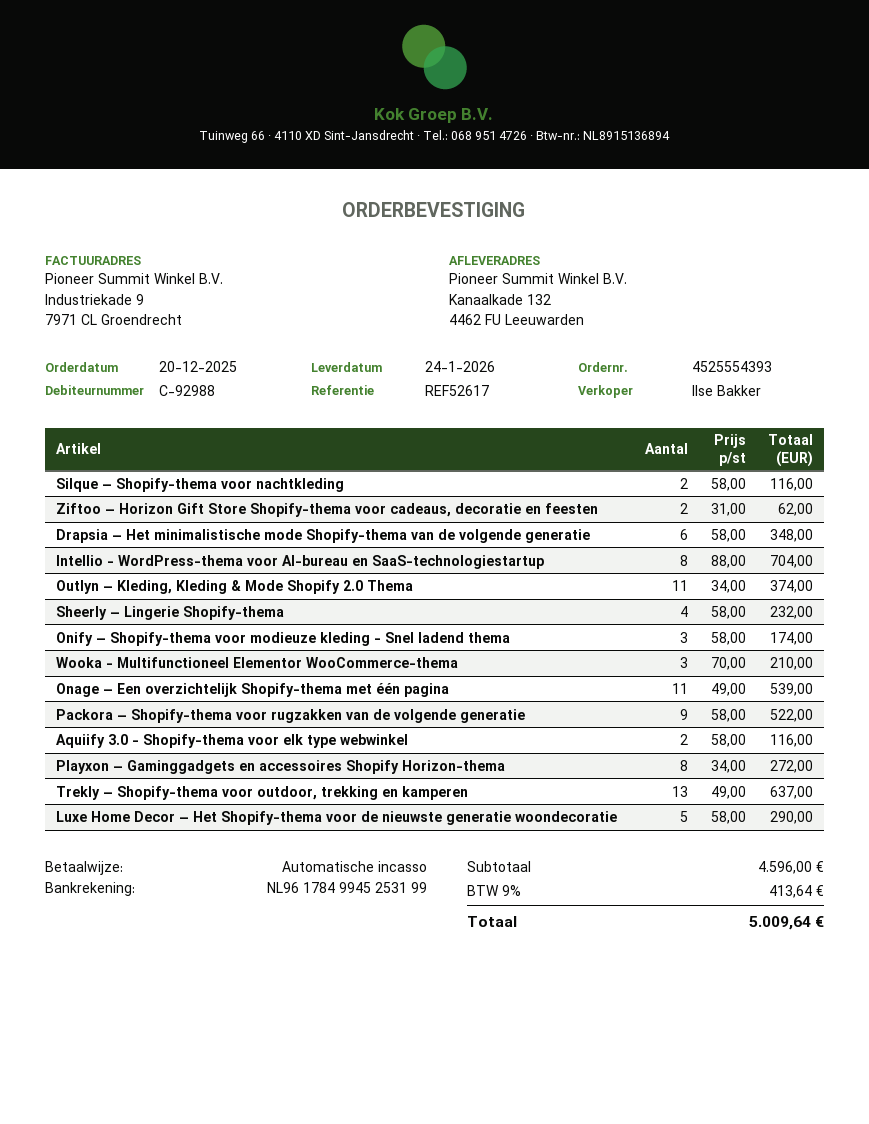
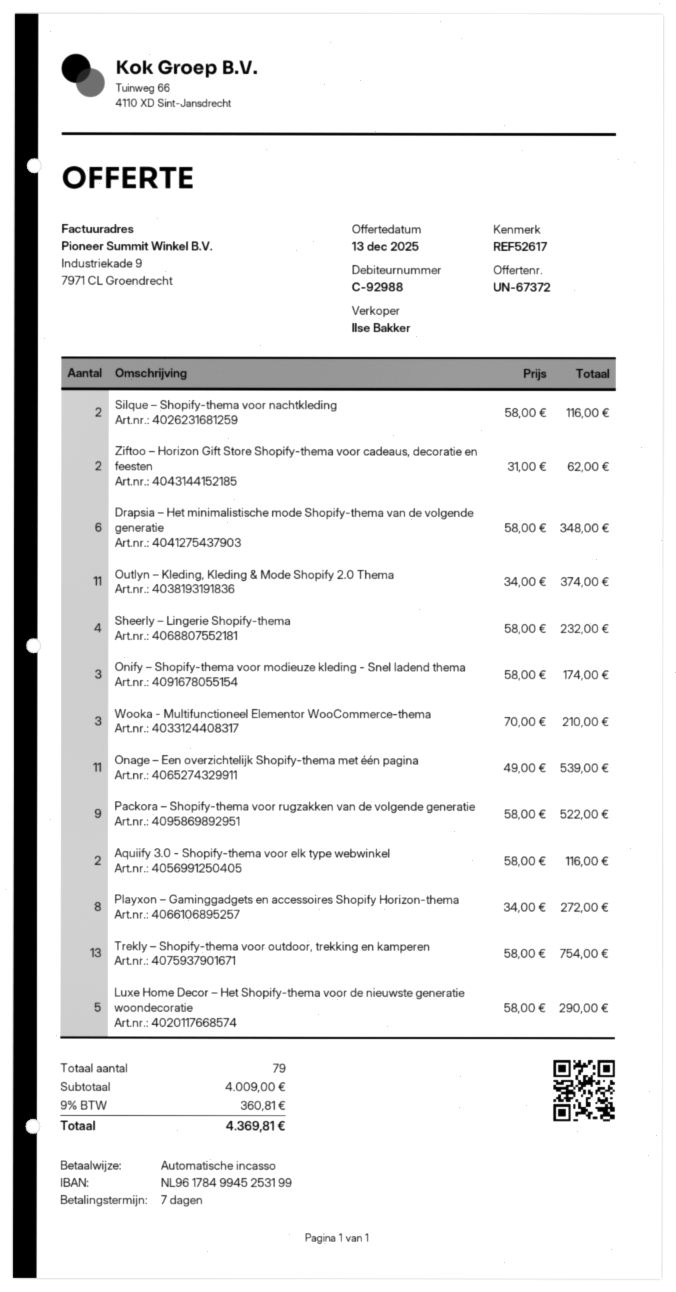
Intellio - WordPress-thema voor AI-bureau en SaaS-technologiestartup: 8 x 88.00 = 704.00 -> none
Trekly – Shopify-thema voor outdoor, trekking en kamperen: 13 x 49.00 = 637.00 -> 13 x 58.00 = 754.00
subtotal: 4596.00 -> 4009.00
tax: 9% = 413.64 -> 9% = 360.81
total: 5009.64 -> 4369.81

